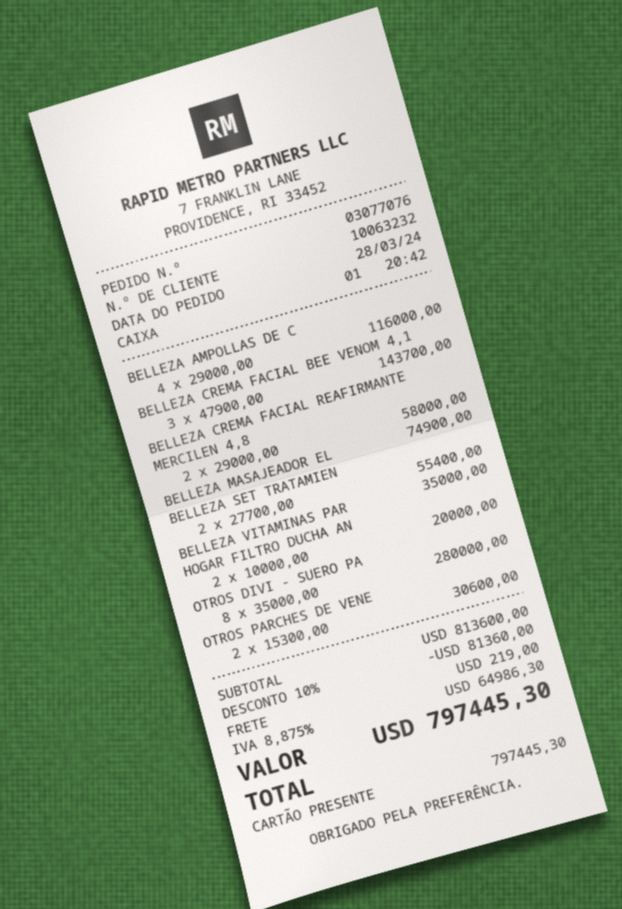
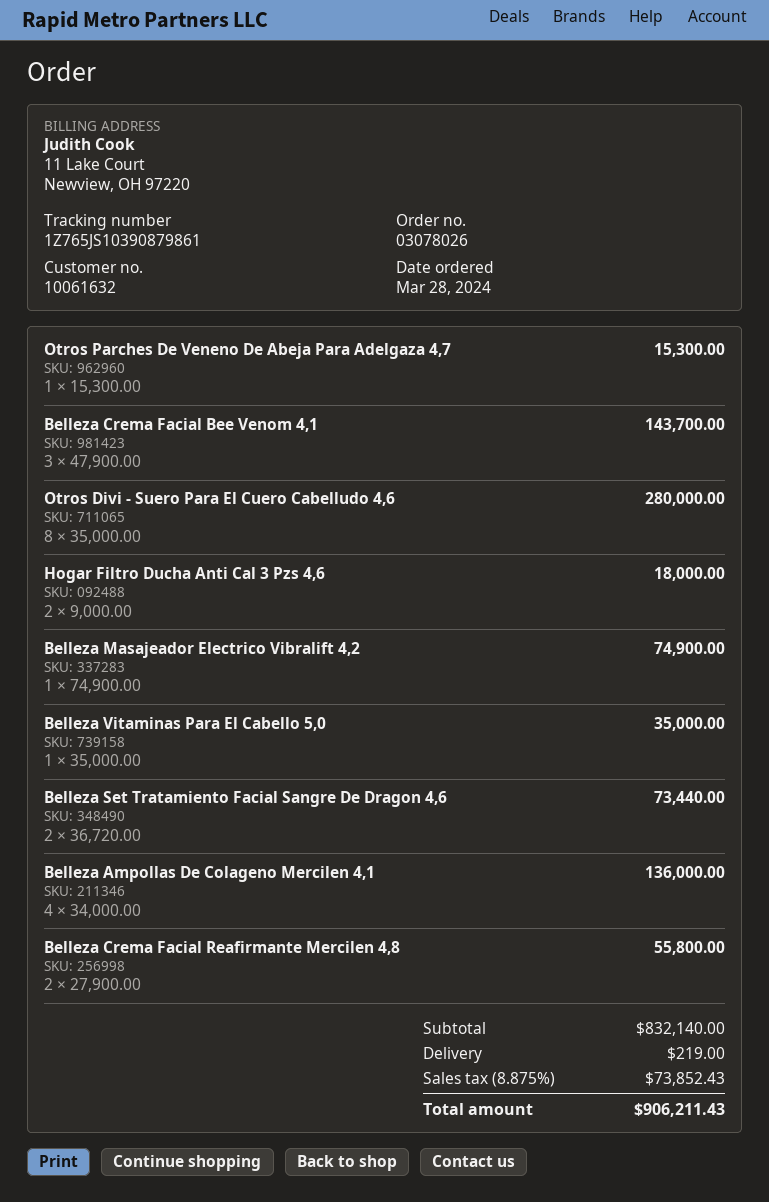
order number: 03077076 -> 03078026
customer number: 10063232 -> 10061632
BELLEZA AMPOLLAS DE C: 4 x 29000.00 = 116000.00 -> 4 x 34000.00 = 136000.00
BELLEZA CREMA FACIAL REAFIRMANTE MERCILEN 4,8: 2 x 29000.00 = 58000.00 -> 2 x 27900.00 = 55800.00
BELLEZA SET TRATAMIEN: 2 x 27700.00 = 55400.00 -> 2 x 36720.00 = 73440.00
HOGAR FILTRO DUCHA AN: 2 x 10000.00 = 20000.00 -> 2 x 9000.00 = 18000.00
OTROS PARCHES DE VENE: 2 x 15300.00 = 30600.00 -> 1 x 15300.00 = 15300.00
subtotal: 813600.00 -> 832140.00
discount: 10% = 81360.00 -> none
tax: 8.875% = 64986.30 -> 8.875% = 73852.43
total: 797445.30 -> 906211.43

